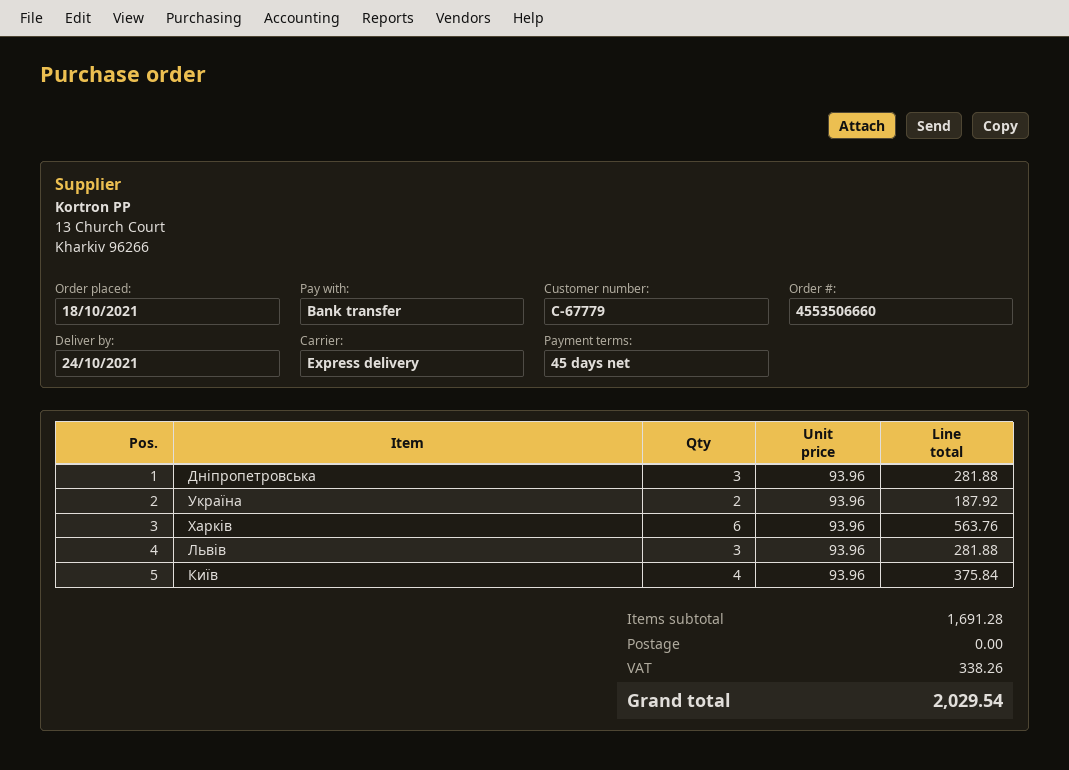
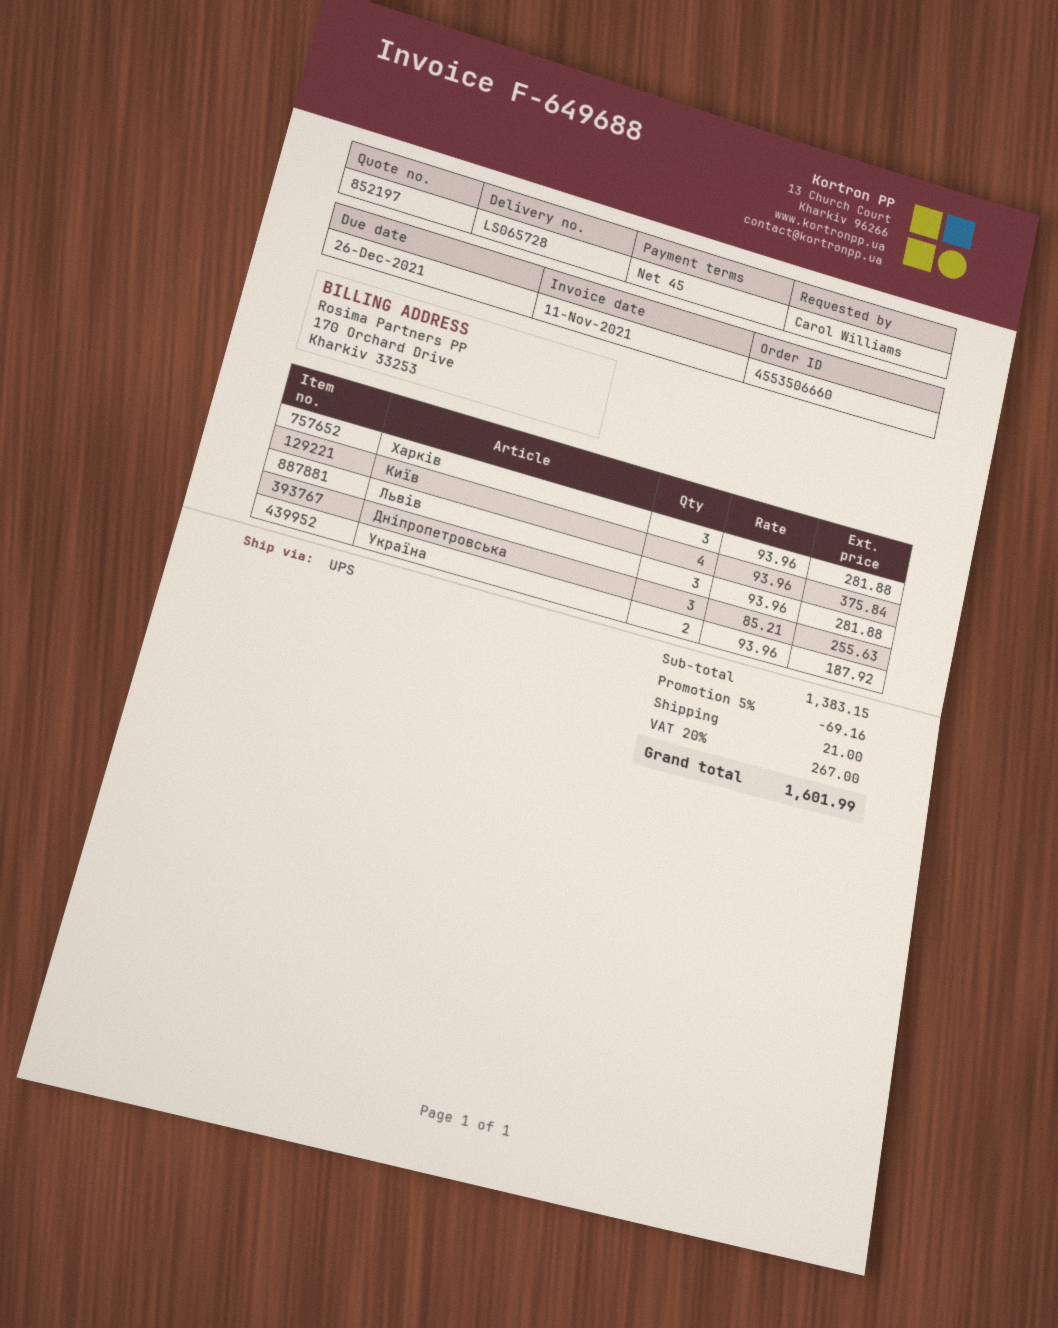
shipping method: express -> UPS
Дніпропетровська: 3 x 93.96 = 281.88 -> 3 x 85.21 = 255.63
Харків: 6 x 93.96 = 563.76 -> 3 x 93.96 = 281.88
subtotal: 1691.28 -> 1383.15
discount: none -> 5% = 69.16
shipping: 0.00 -> 21.00
tax: 338.26 -> 267.00
total: 2029.54 -> 1601.99

